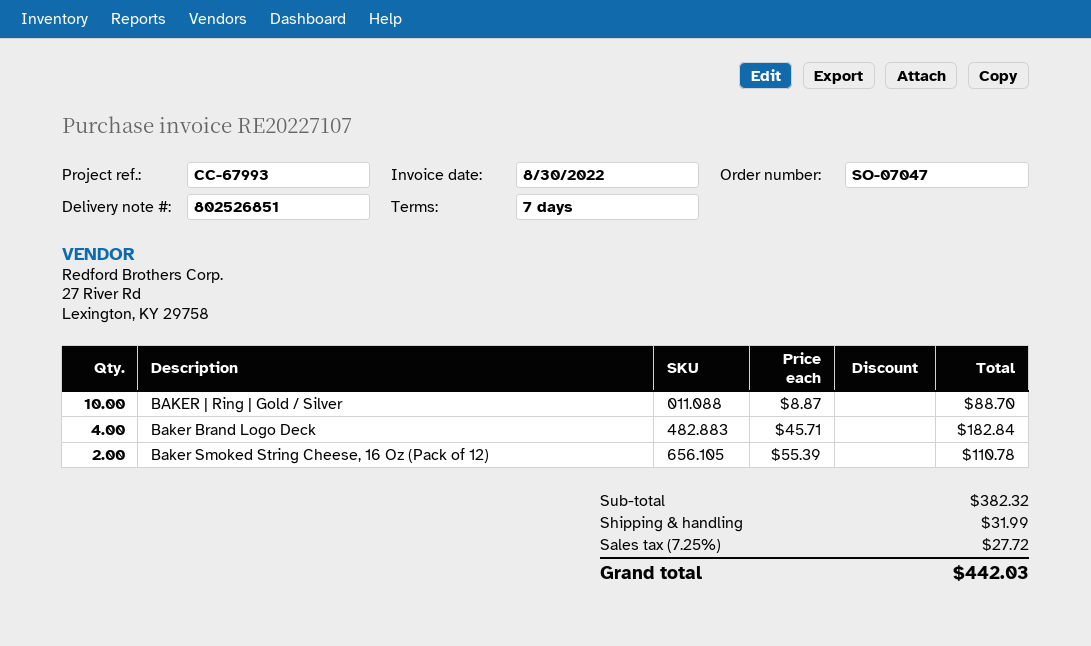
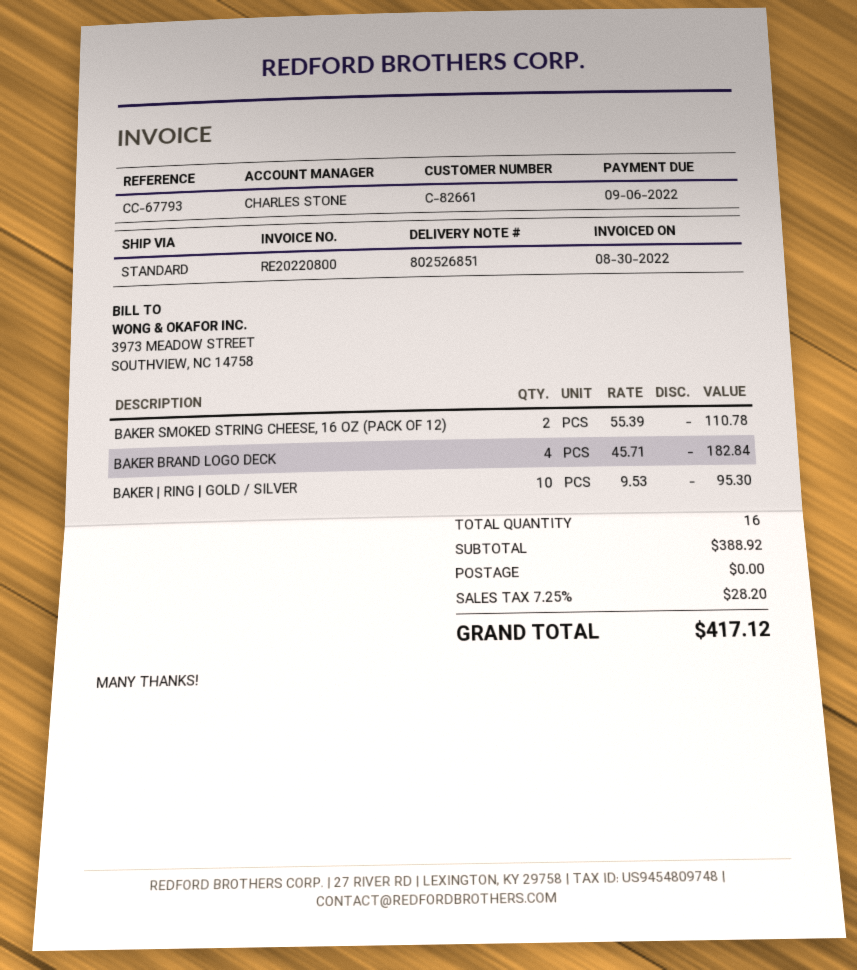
invoice number: RE20227107 -> RE20220800
reference: CC-67993 -> CC-67793
BAKER | Ring | Gold / Silver: 10 x 8.87 = 88.70 -> 10 x 9.53 = 95.30
subtotal: 382.32 -> 388.92
shipping: 31.99 -> 0.00
tax: 7.25% = 27.72 -> 7.25% = 28.20
total: 442.03 -> 417.12

